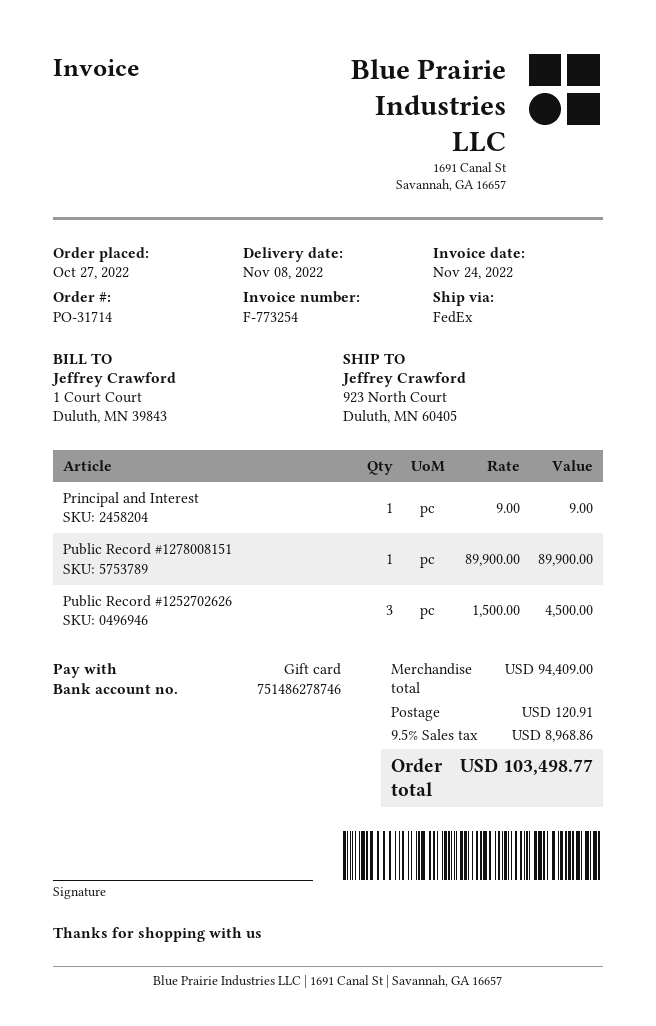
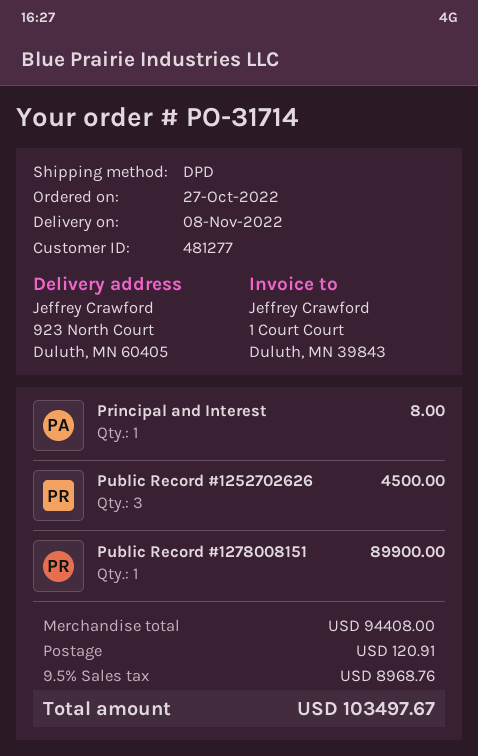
shipping method: FedEx -> DPD
Principal and Interest: 1 for 9.00 -> 1 for 8.00
subtotal: 94409.00 -> 94408.00
tax: 9.5% = 8968.86 -> 9.5% = 8968.76
total: 103498.77 -> 103497.67

